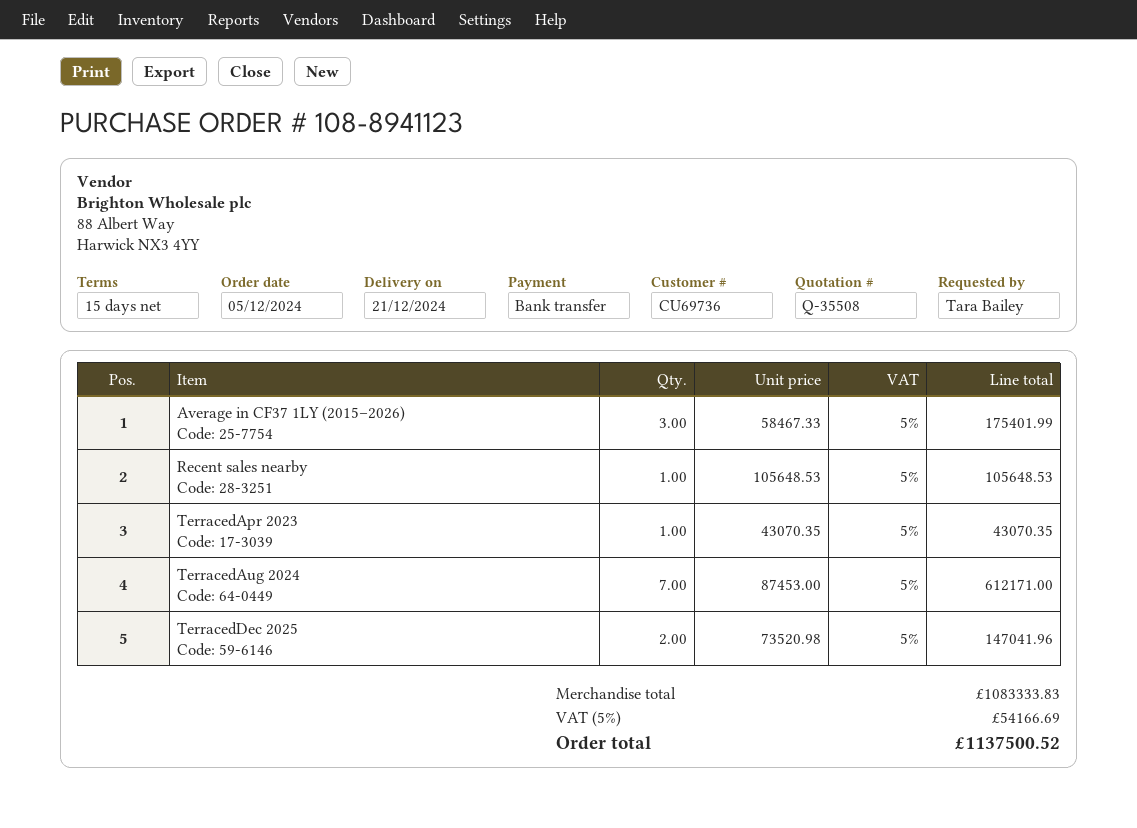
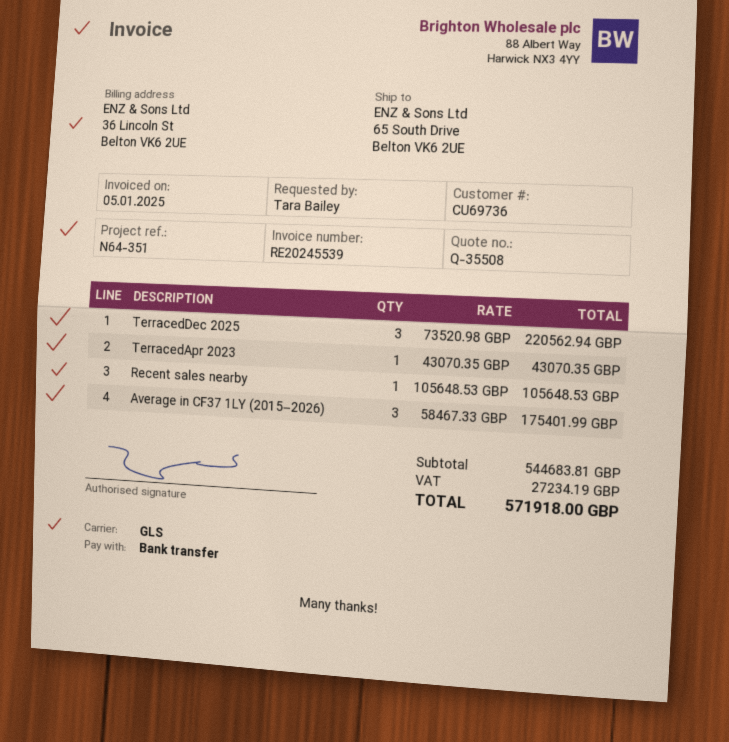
TerracedAug 2024: 7 x 87453.00 = 612171.00 -> none
TerracedDec 2025: 2 x 73520.98 = 147041.96 -> 3 x 73520.98 = 220562.94
subtotal: 1083333.83 -> 544683.81
tax: 54166.69 -> 27234.19
total: 1137500.52 -> 571918.00

